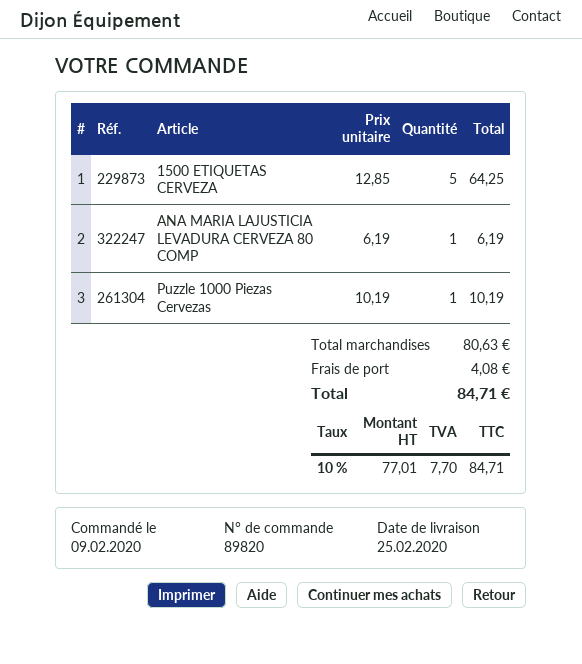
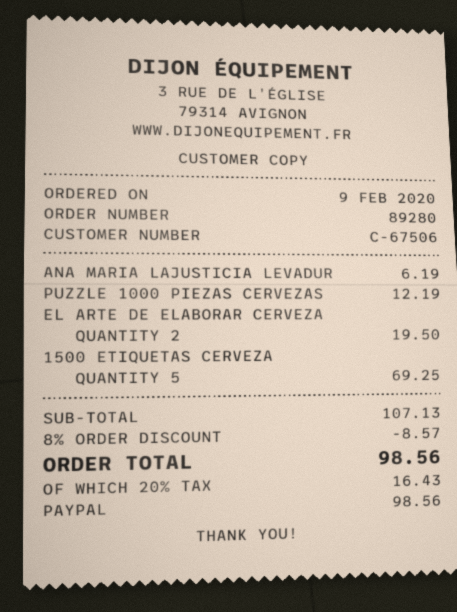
order number: 89820 -> 89280
1500 ETIQUETAS CERVEZA: 5 for 64.25 -> 5 for 69.25
Puzzle 1000 Piezas Cervezas: 1 for 10.19 -> 1 for 12.19
EL ARTE DE ELABORAR CERVEZA: none -> 2 for 19.50
subtotal: 80.63 -> 107.13
discount: none -> 8% = 8.57
shipping: 4.08 -> none
tax: 10% = 7.70 -> 20% = 16.43
total: 84.71 -> 98.56

